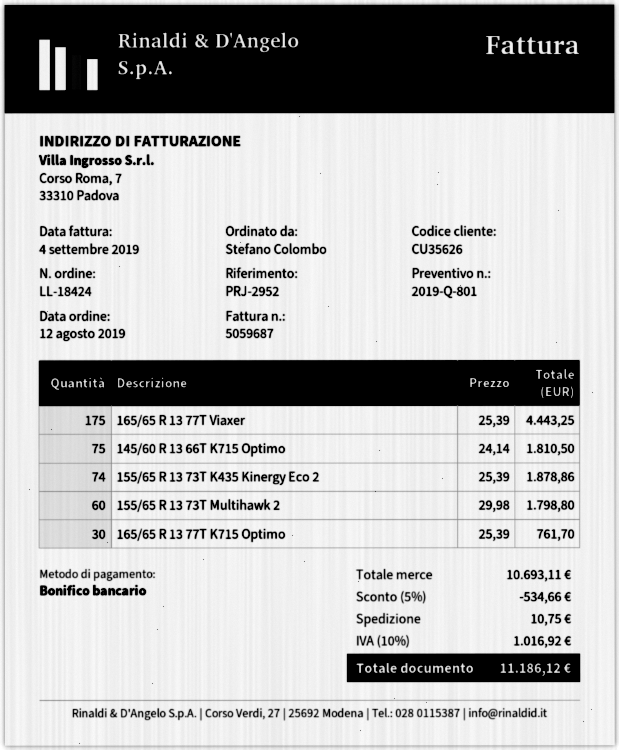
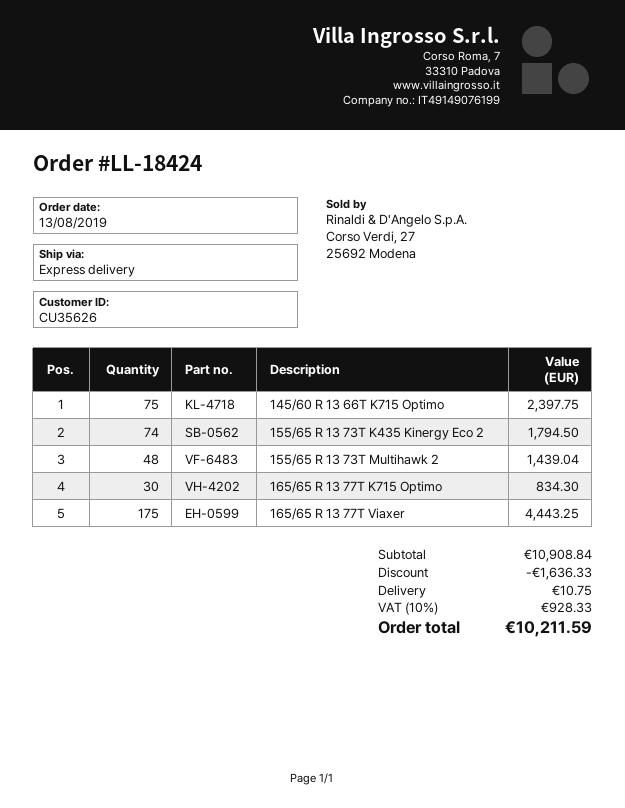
order date: 2019-08-12 -> 2019-08-13
145/60 R 13 66T K715 Optimo: 75 for 1810.50 -> 75 for 2397.75
155/65 R 13 73T K435 Kinergy Eco 2: 74 for 1878.86 -> 74 for 1794.50
155/65 R 13 73T Multihawk 2: 60 for 1798.80 -> 48 for 1439.04
165/65 R 13 77T K715 Optimo: 30 for 761.70 -> 30 for 834.30
subtotal: 10693.11 -> 10908.84
discount: 534.66 -> 1636.33
tax: 10% = 1016.92 -> 10% = 928.33
total: 11186.12 -> 10211.59

